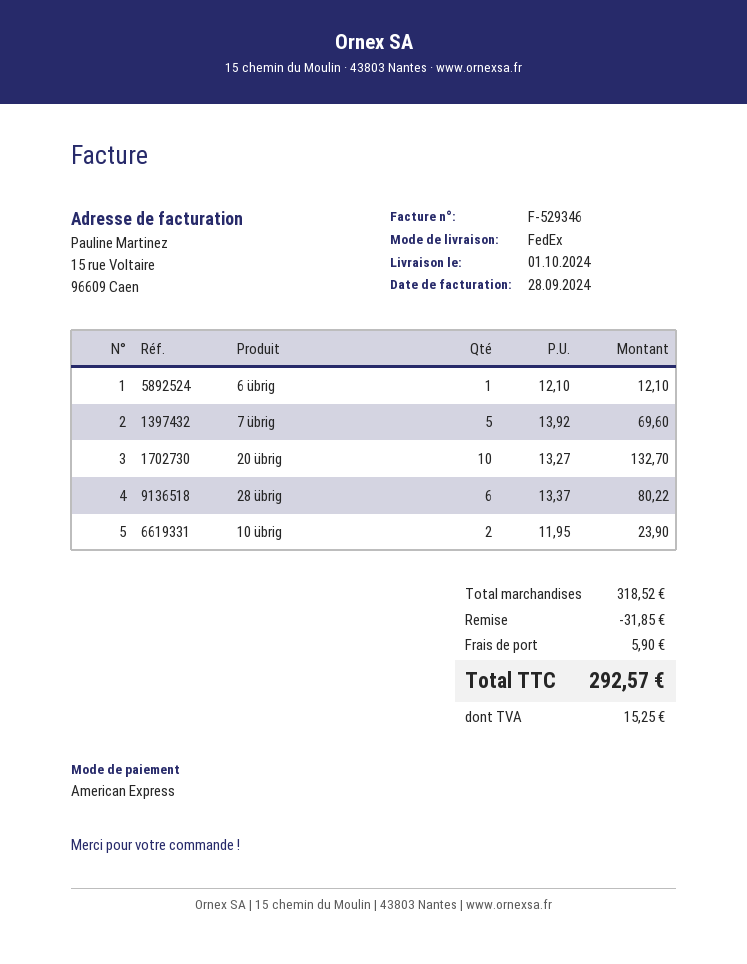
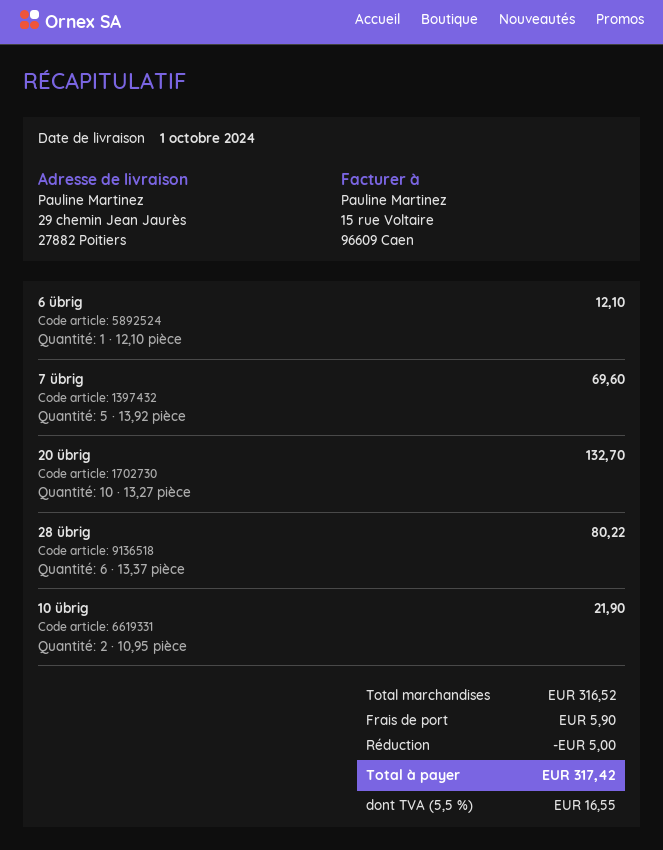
10 übrig: 2 x 11.95 = 23.90 -> 2 x 10.95 = 21.90
subtotal: 318.52 -> 316.52
discount: 31.85 -> 5.00
tax: 15.25 -> 16.55
total: 292.57 -> 317.42

